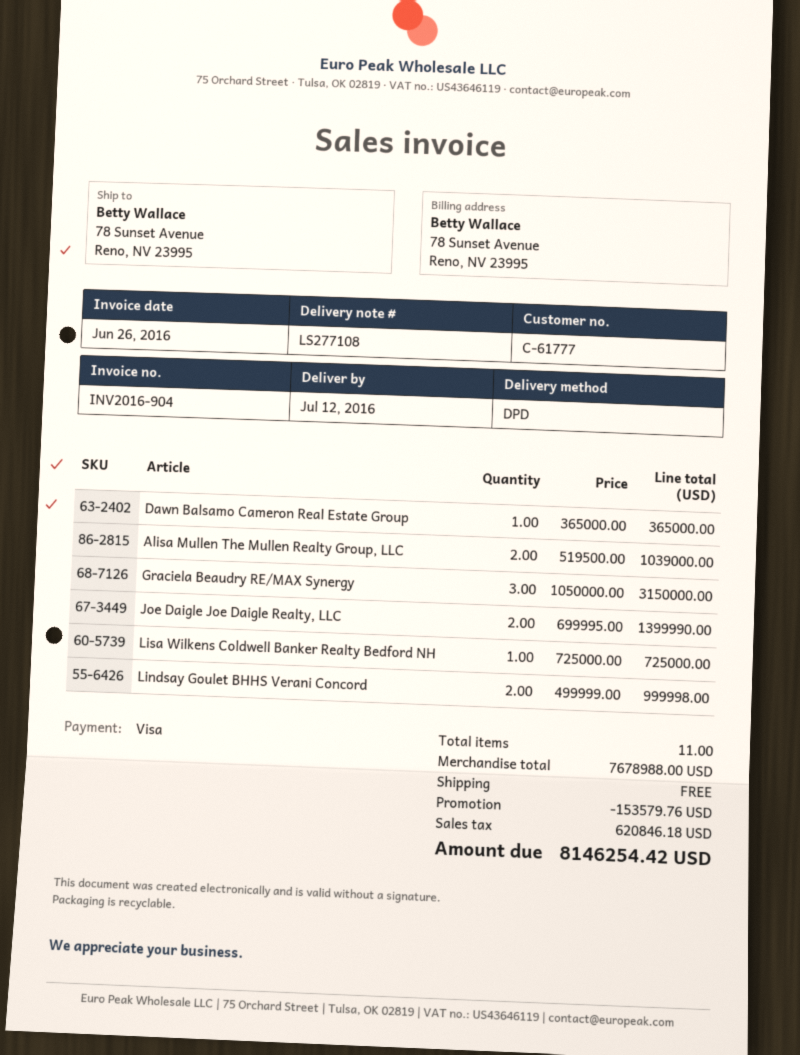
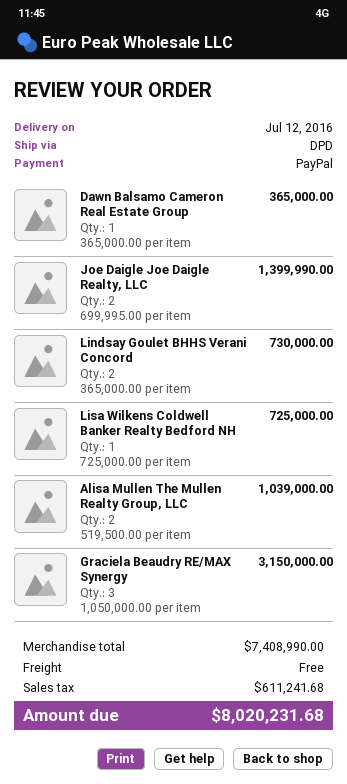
payment method: Visa -> PayPal
Lindsay Goulet BHHS Verani Concord: 2 x 499999.00 = 999998.00 -> 2 x 365000.00 = 730000.00
subtotal: 7678988.00 -> 7408990.00
discount: 153579.76 -> none
tax: 620846.18 -> 611241.68
total: 8146254.42 -> 8020231.68

